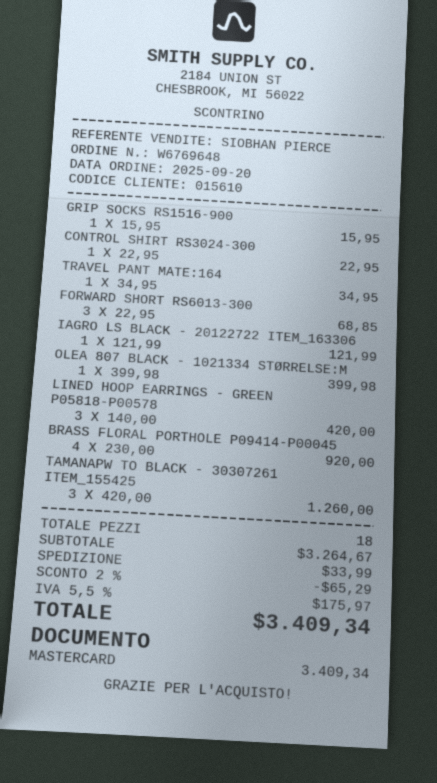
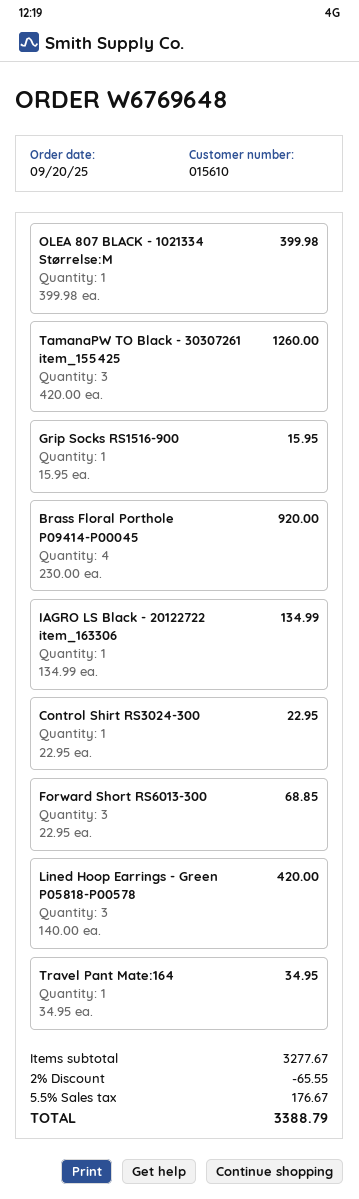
IAGRO LS BLACK - 20122722 ITEM_163306: 1 x 121.99 = 121.99 -> 1 x 134.99 = 134.99
subtotal: 3264.67 -> 3277.67
discount: 2% = 65.29 -> 2% = 65.55
shipping: 33.99 -> none
tax: 5.5% = 175.97 -> 5.5% = 176.67
total: 3409.34 -> 3388.79

